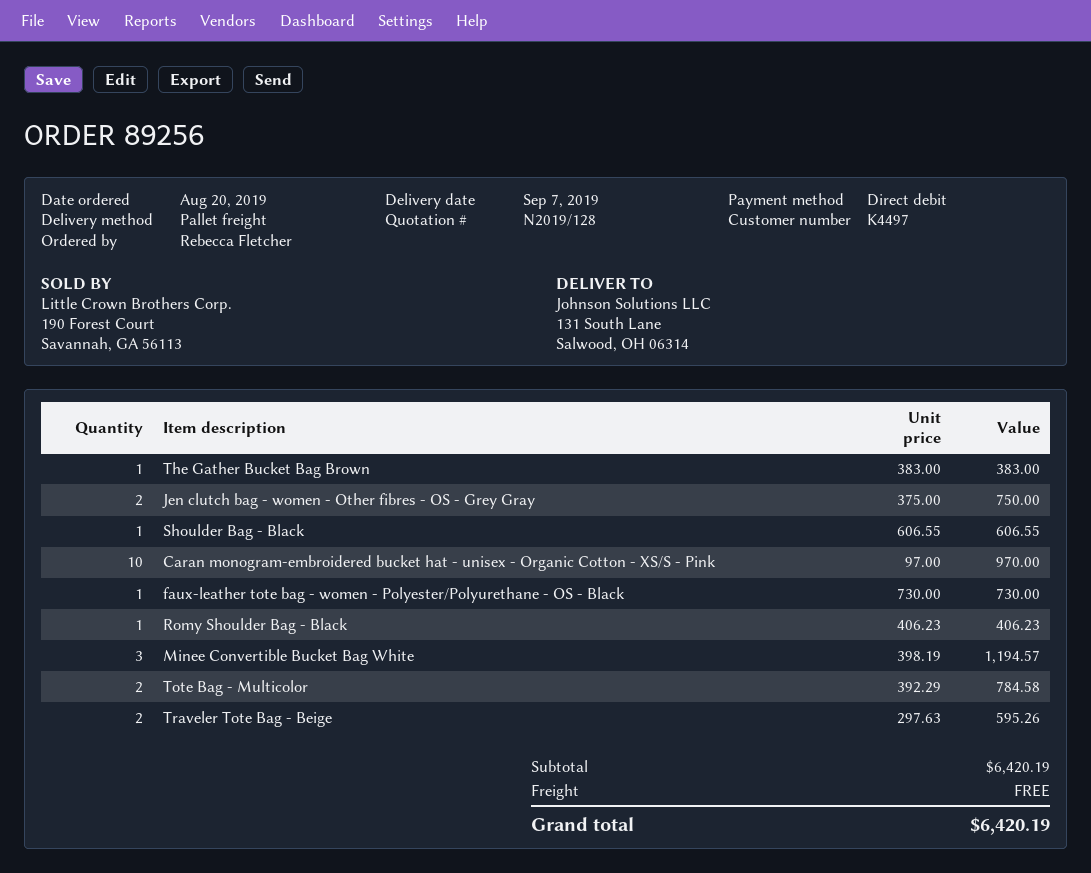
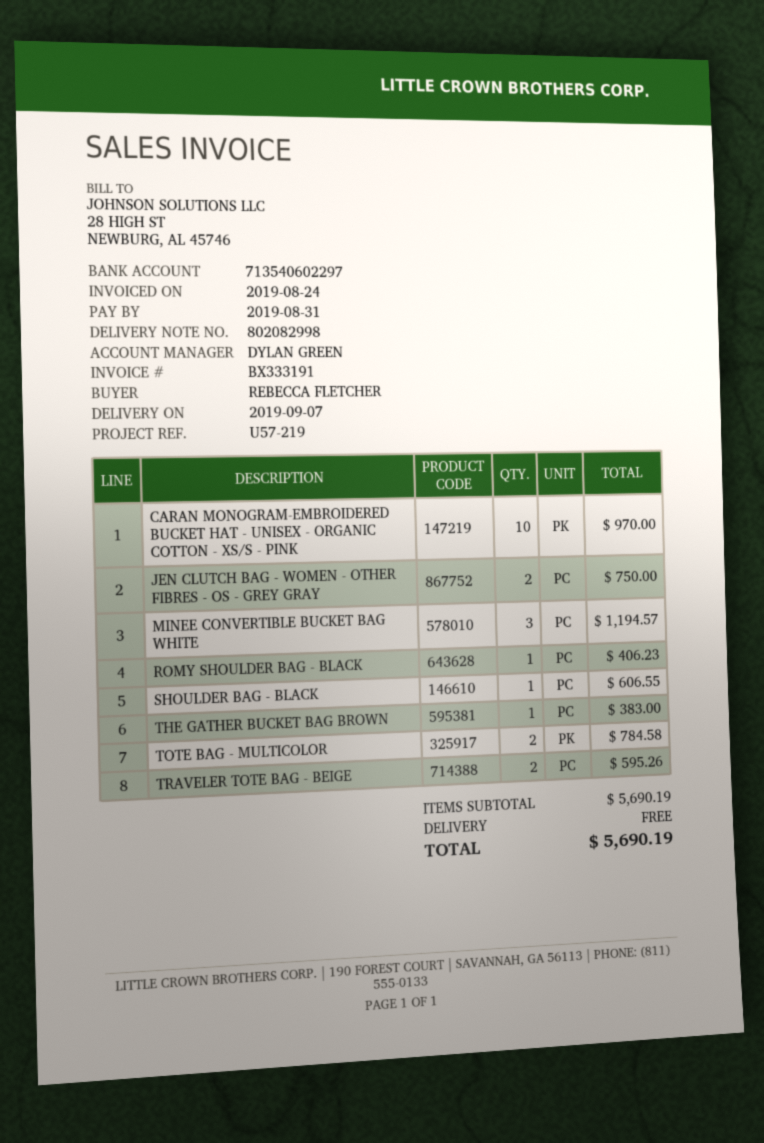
faux-leather tote bag - women - Polyester/Polyurethane - OS - Black: 1 for 730.00 -> none
subtotal: 6420.19 -> 5690.19
total: 6420.19 -> 5690.19

